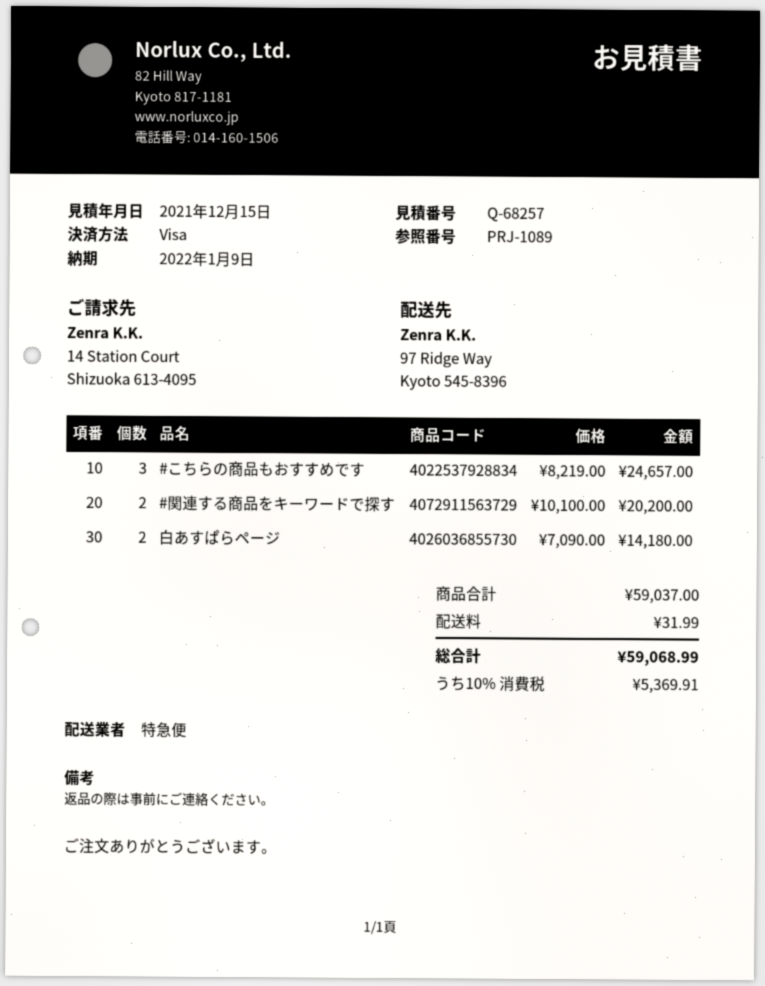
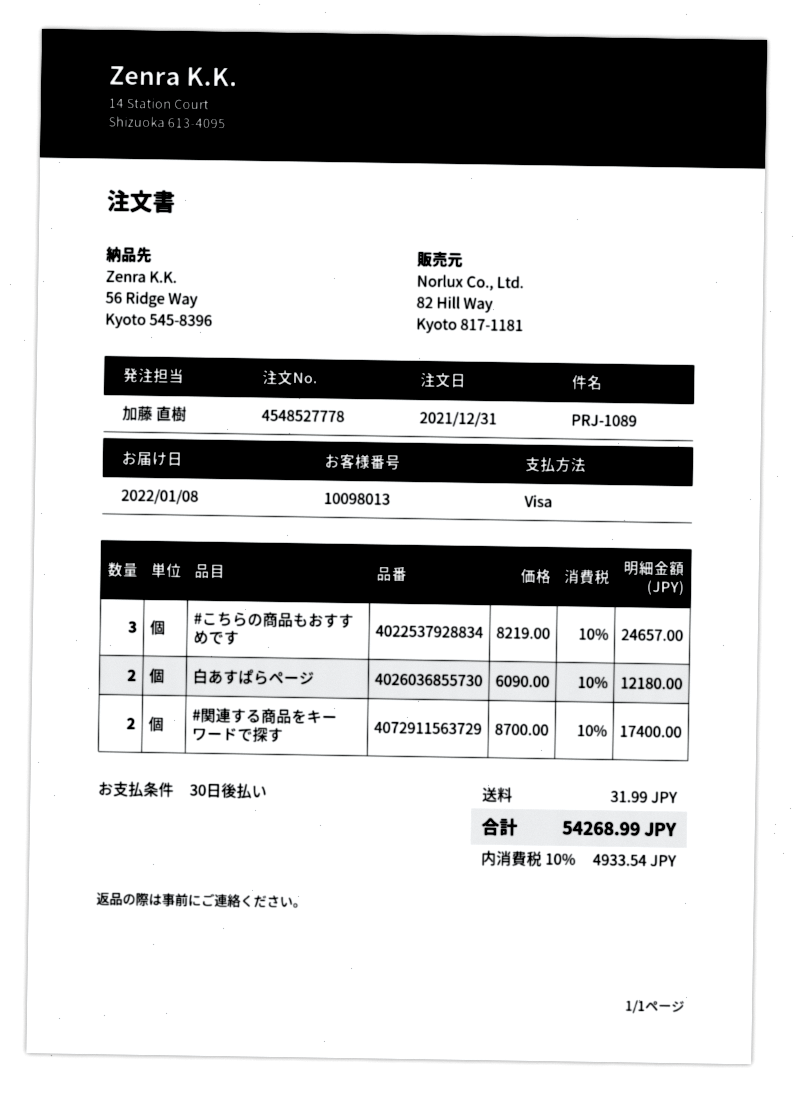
delivery date: 2022-01-09 -> 2022-01-08
ship to: 97 Ridge Way, Kyoto 545-8396 -> 56 Ridge Way, Kyoto 545-8396
#関連する商品をキーワードで探す: 2 x 10100.00 = 20200.00 -> 2 x 8700.00 = 17400.00
白あすぱらページ: 2 x 7090.00 = 14180.00 -> 2 x 6090.00 = 12180.00
tax: 10% = 5369.91 -> 10% = 4933.54
total: 59068.99 -> 54268.99

